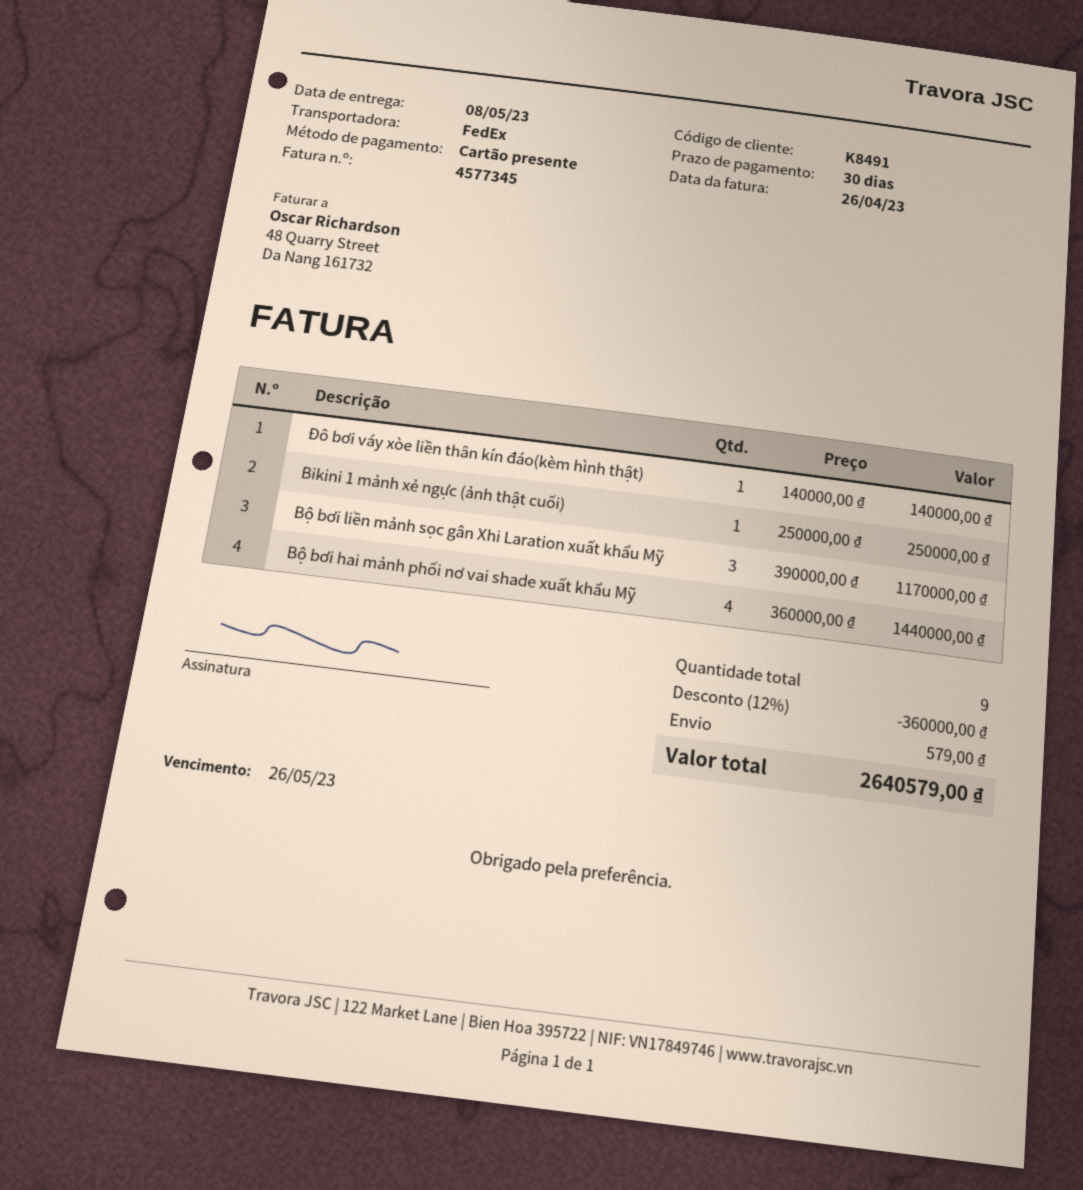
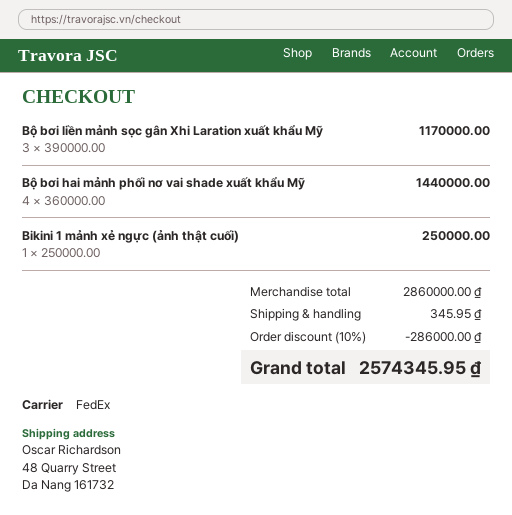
Đô bơi váy xòe liền thân kín đáo(kèm hình thật): 1 x 140000.00 = 140000.00 -> none
discount: 12% = 360000.00 -> 10% = 286000.00
shipping: 579.00 -> 345.95
total: 2640579.00 -> 2574345.95

